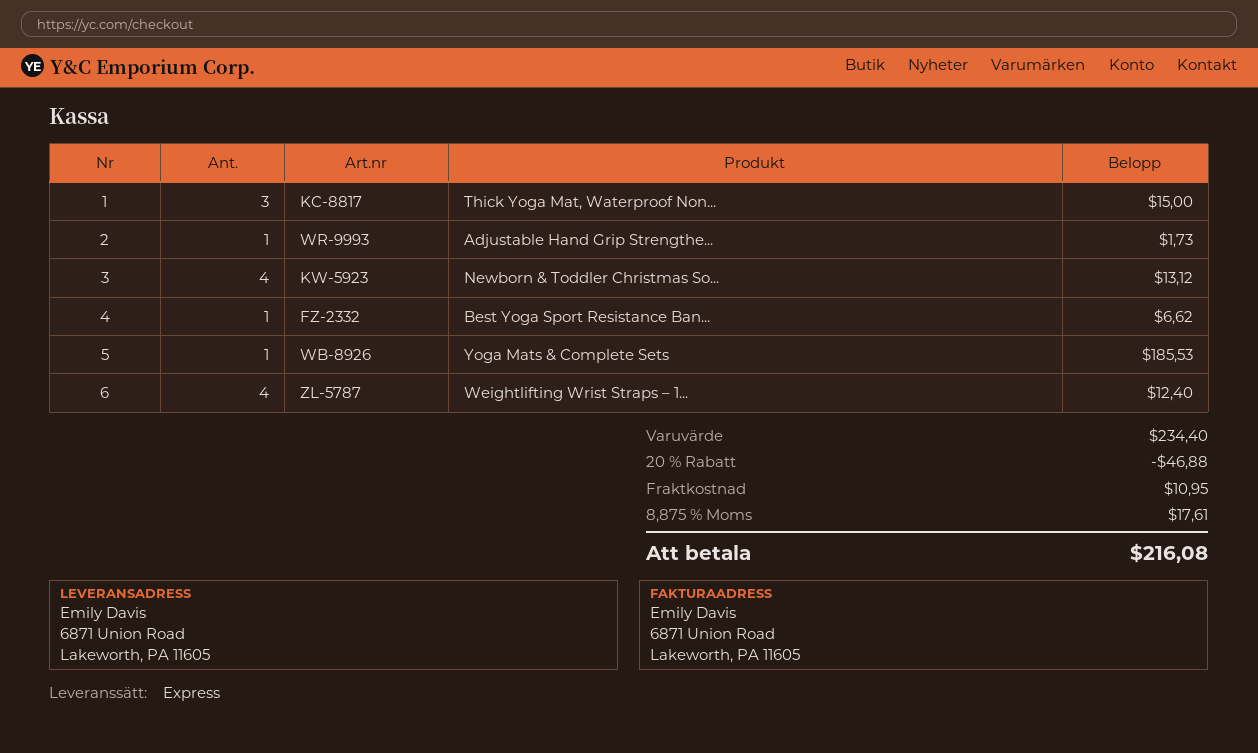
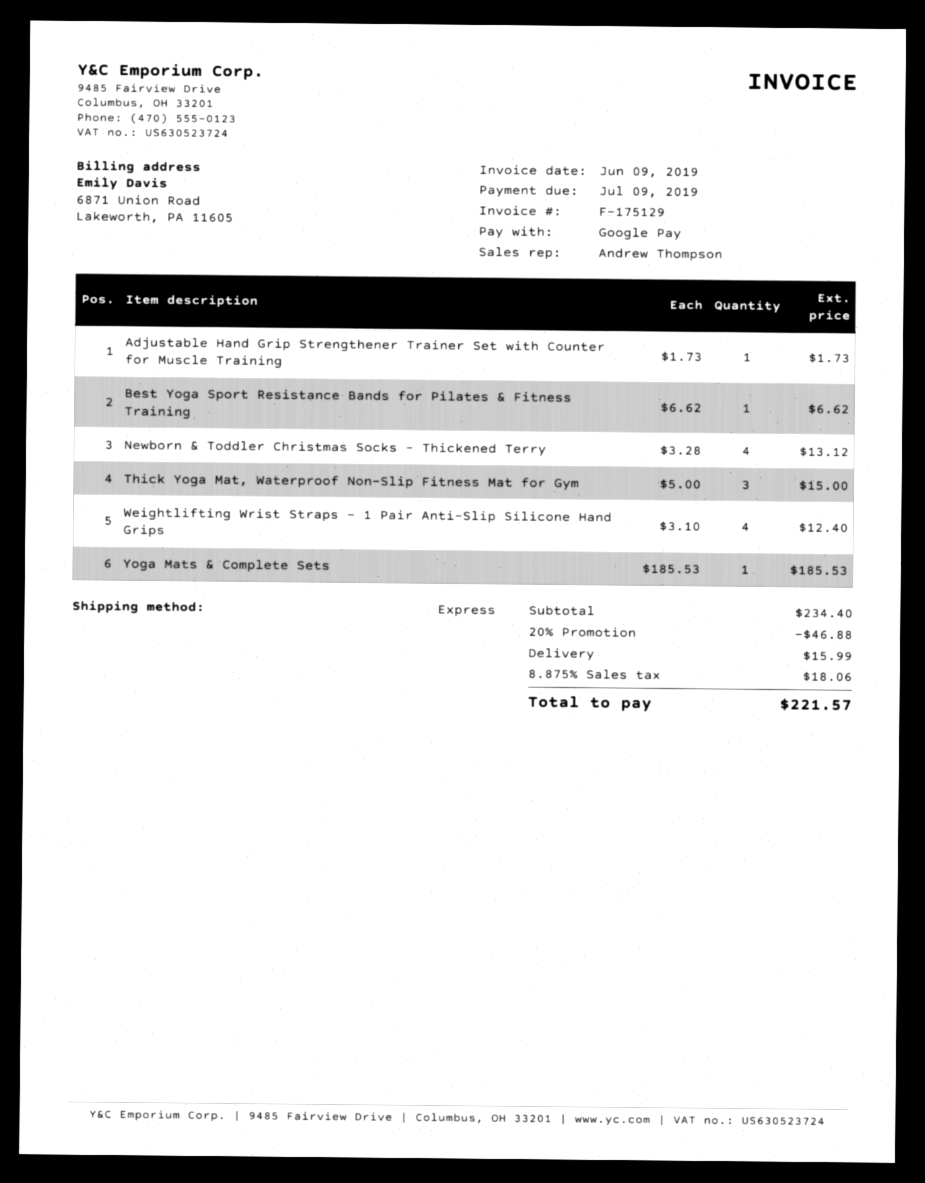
shipping: 10.95 -> 15.99
tax: 8.875% = 17.61 -> 8.875% = 18.06
total: 216.08 -> 221.57

